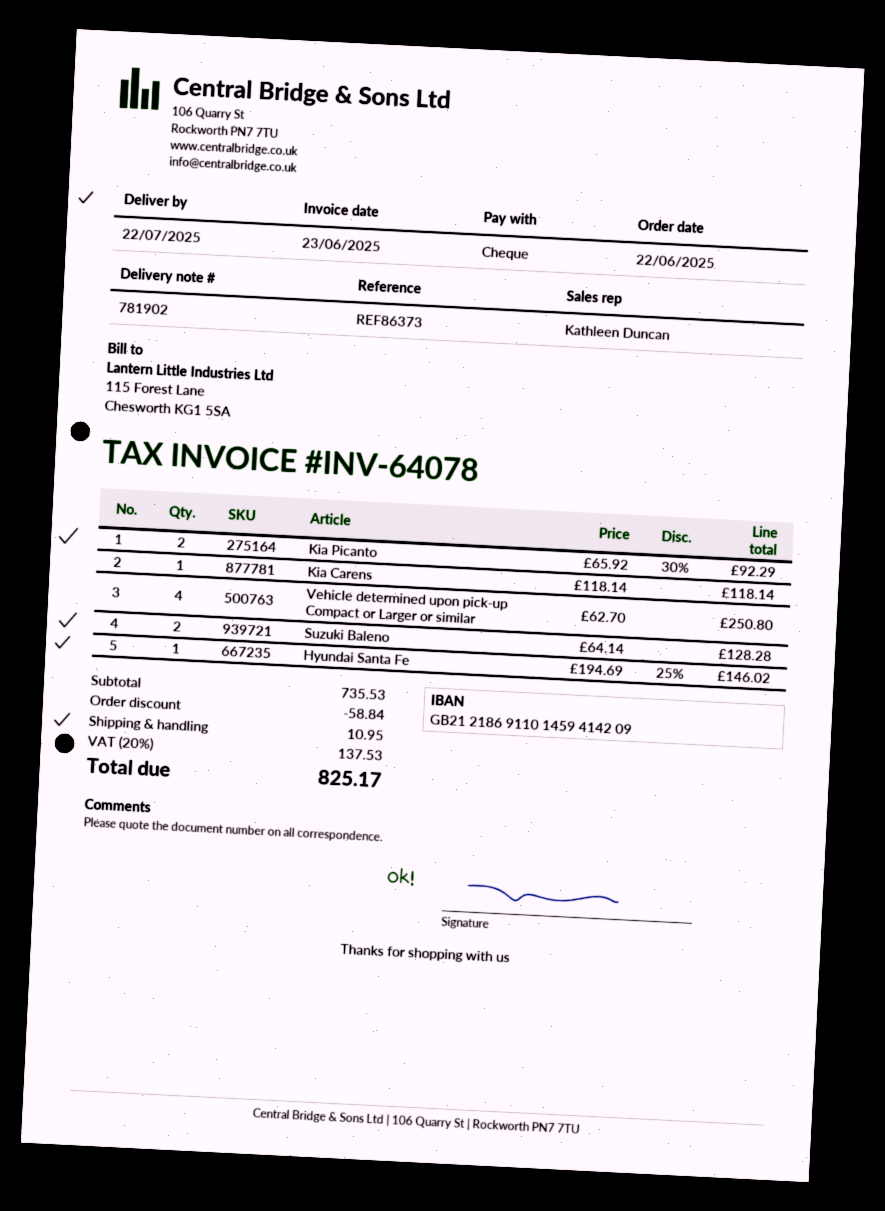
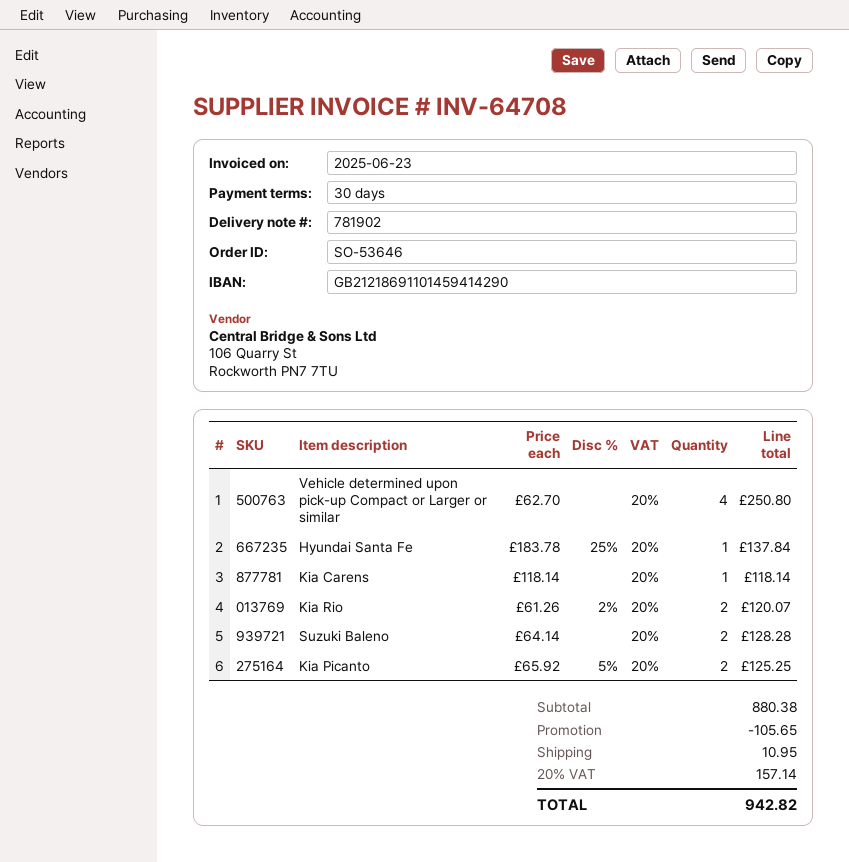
invoice number: INV-64078 -> INV-64708
bank account: GB21218691101459414209 -> GB21218691101459414290
Kia Picanto: 2 x 65.92 - 30% = 92.29 -> 2 x 65.92 - 5% = 125.25
Hyundai Santa Fe: 1 x 194.69 - 25% = 146.02 -> 1 x 183.78 - 25% = 137.84
Kia Rio: none -> 2 x 61.26 - 2% = 120.07
subtotal: 735.53 -> 880.38
discount: 58.84 -> 105.65
tax: 20% = 137.53 -> 20% = 157.14
total: 825.17 -> 942.82

